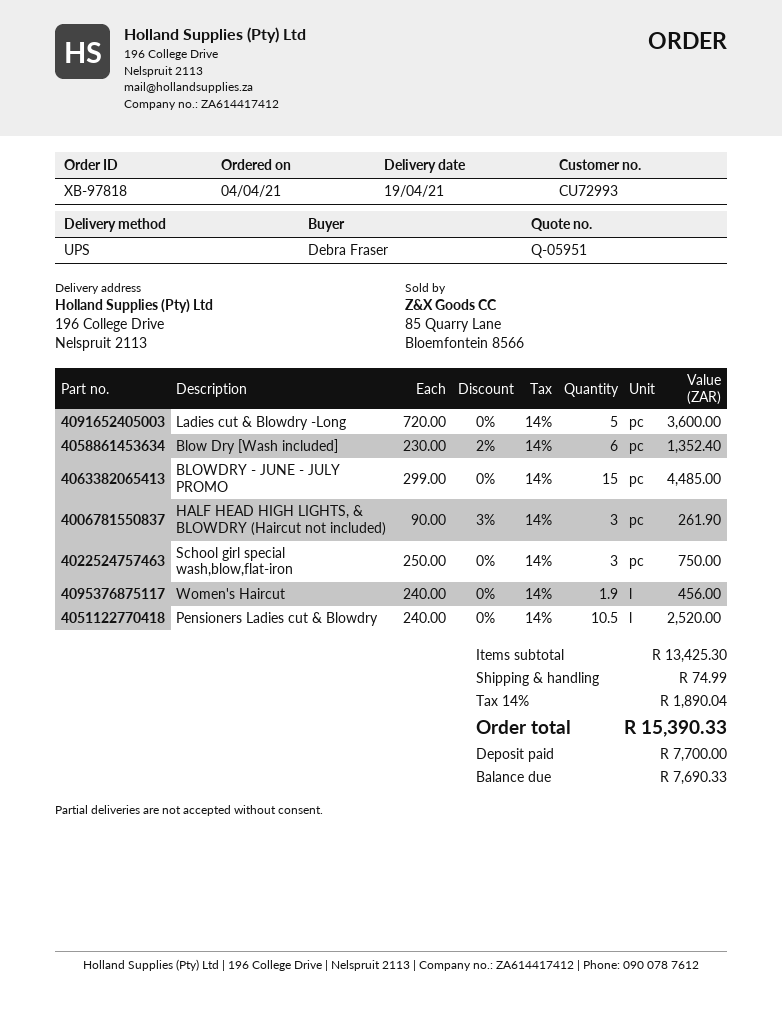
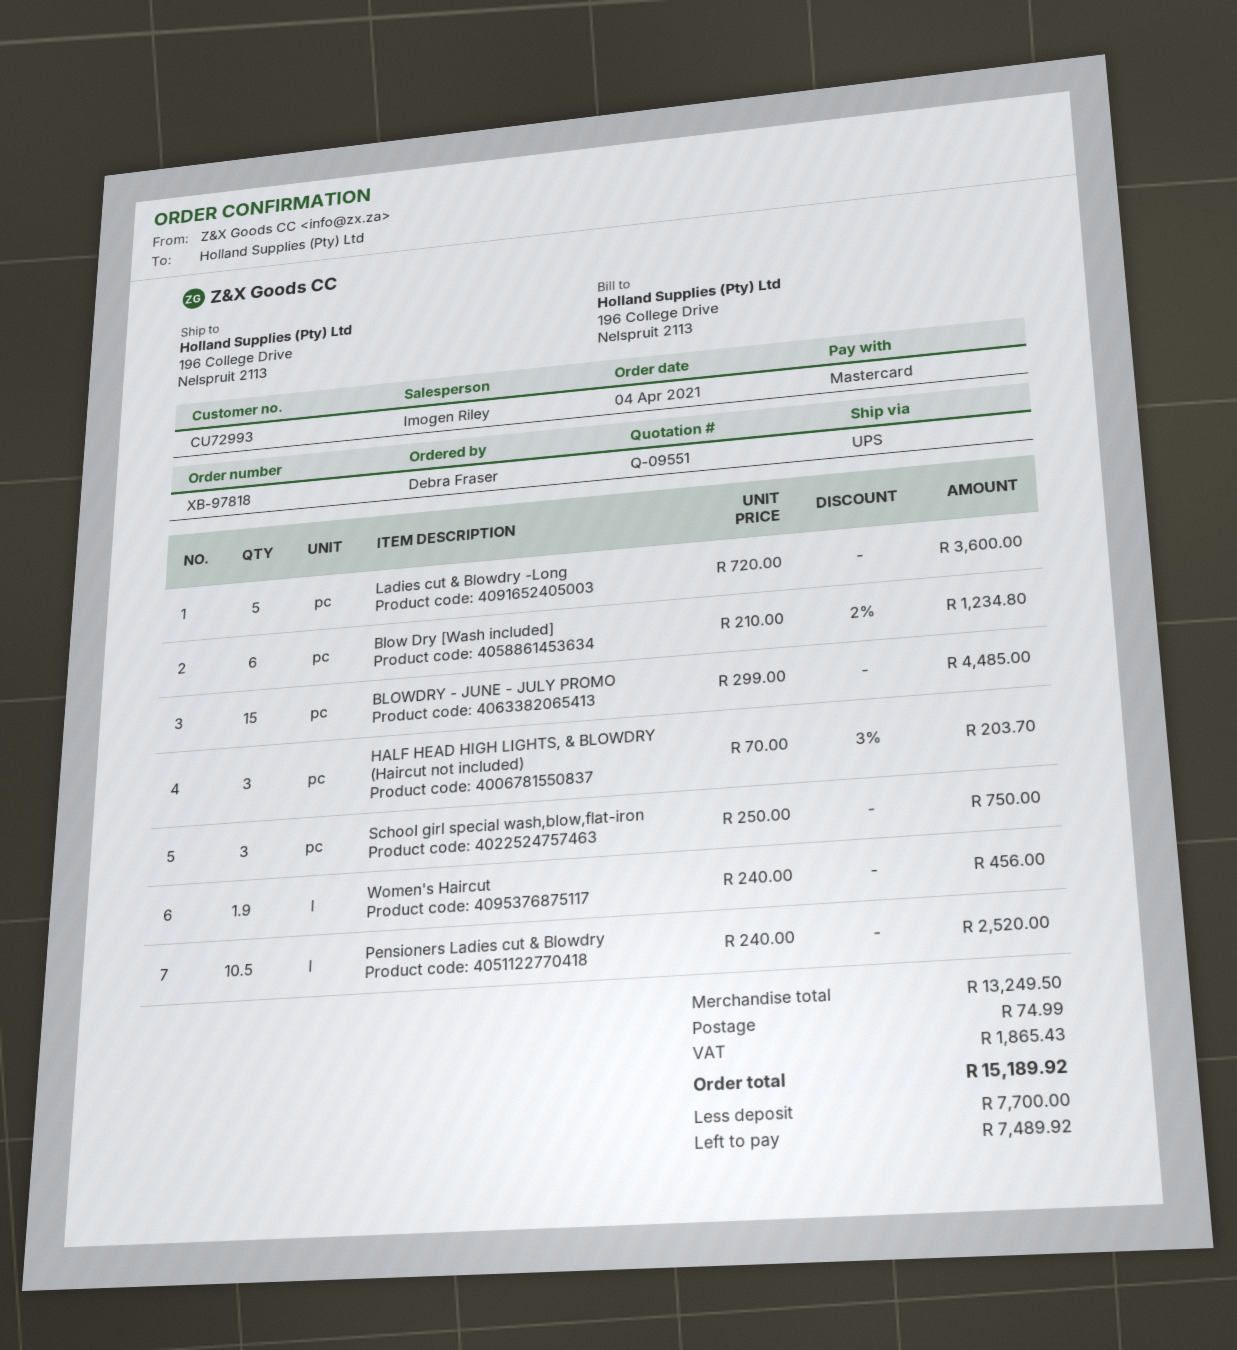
quote number: Q-05951 -> Q-09551
Blow Dry [Wash included]: 6 x 230.00 - 2% = 1352.40 -> 6 x 210.00 - 2% = 1234.80
HALF HEAD HIGH LIGHTS, & BLOWDRY (Haircut not included): 3 x 90.00 - 3% = 261.90 -> 3 x 70.00 - 3% = 203.70
subtotal: 13425.30 -> 13249.50
tax: 1890.04 -> 1865.43
total: 15390.33 -> 15189.92
balance: 7690.33 -> 7489.92

